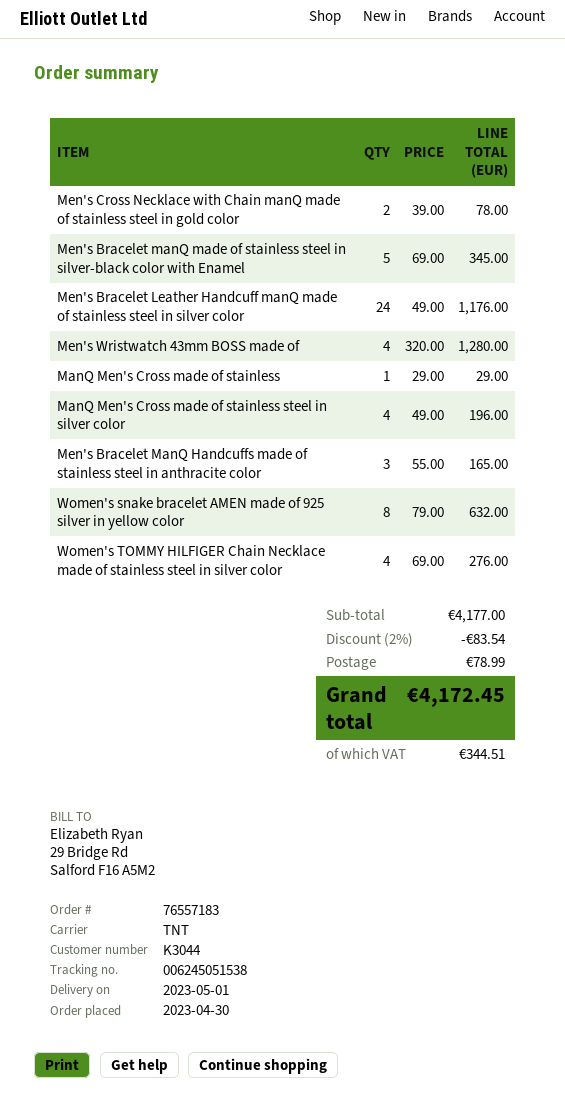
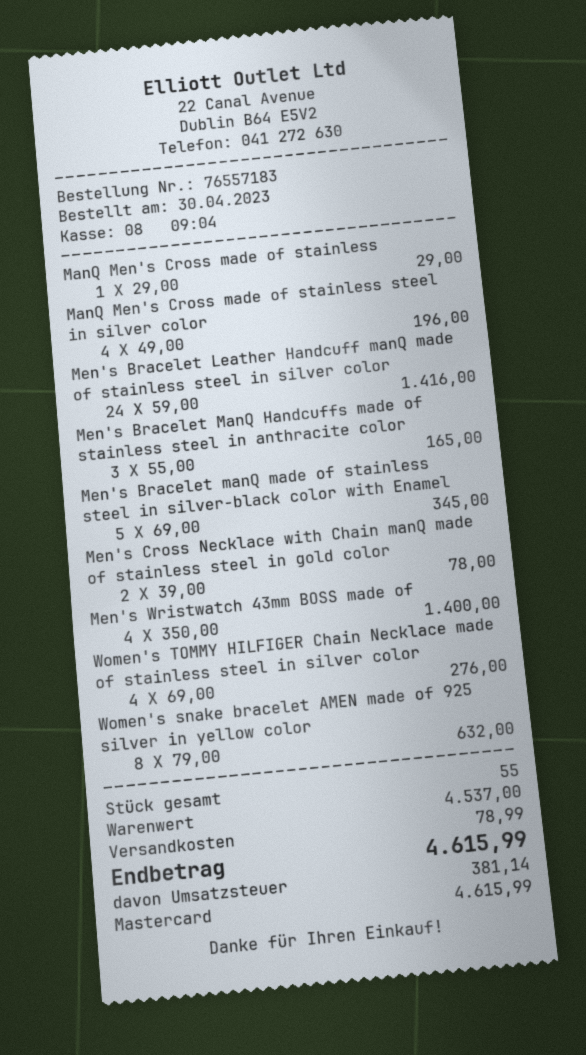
Men's Bracelet Leather Handcuff manQ made of stainless steel in silver color: 24 x 49.00 = 1176.00 -> 24 x 59.00 = 1416.00
Men's Wristwatch 43mm BOSS made of: 4 x 320.00 = 1280.00 -> 4 x 350.00 = 1400.00
subtotal: 4177.00 -> 4537.00
discount: 2% = 83.54 -> none
tax: 344.51 -> 381.14
total: 4172.45 -> 4615.99

